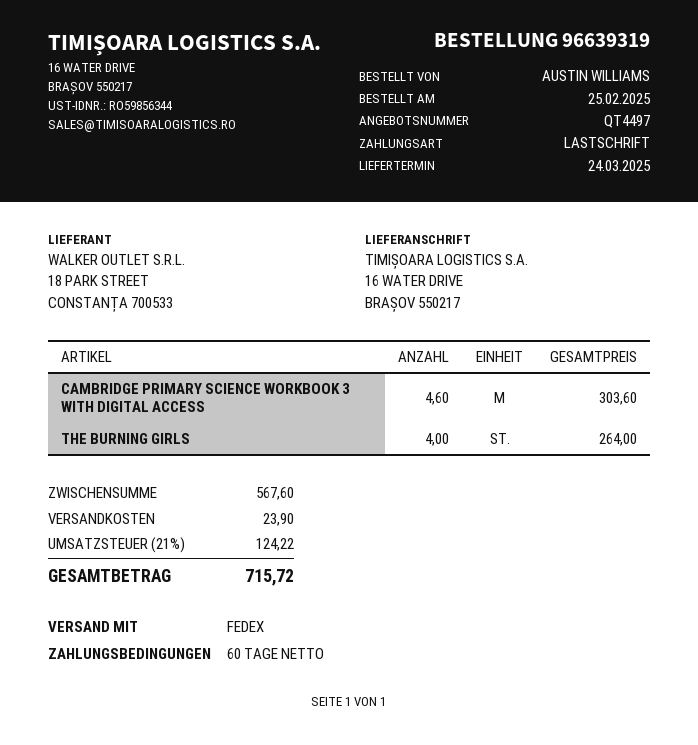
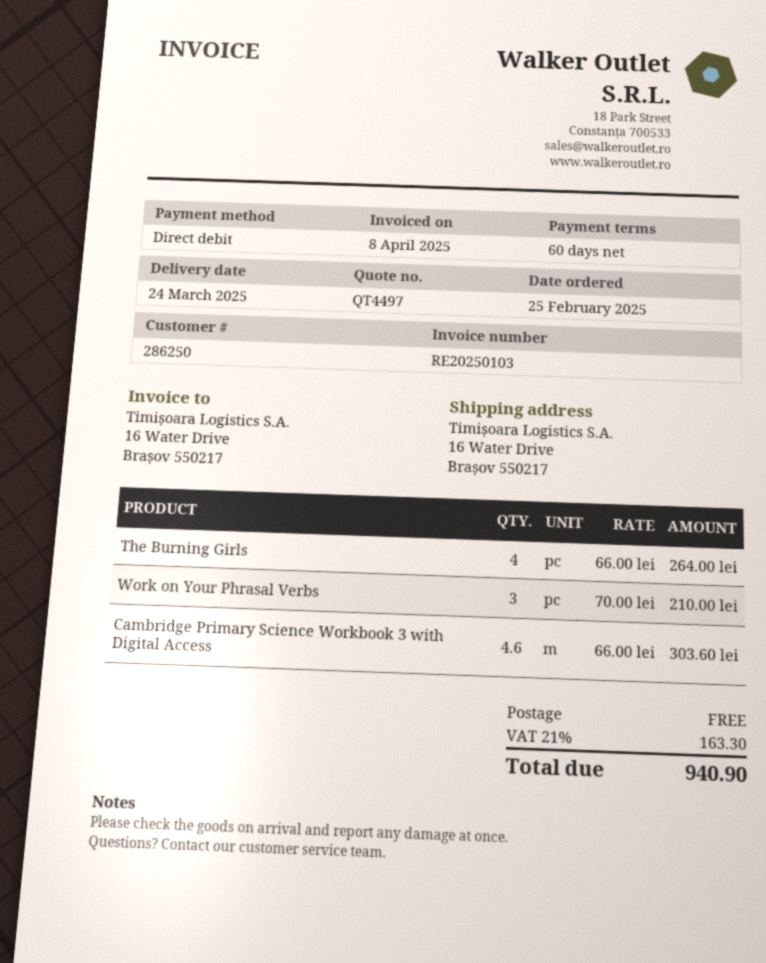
Work on Your Phrasal Verbs: none -> 3 for 210.00
shipping: 23.90 -> 0.00
tax: 21% = 124.22 -> 21% = 163.30
total: 715.72 -> 940.90

